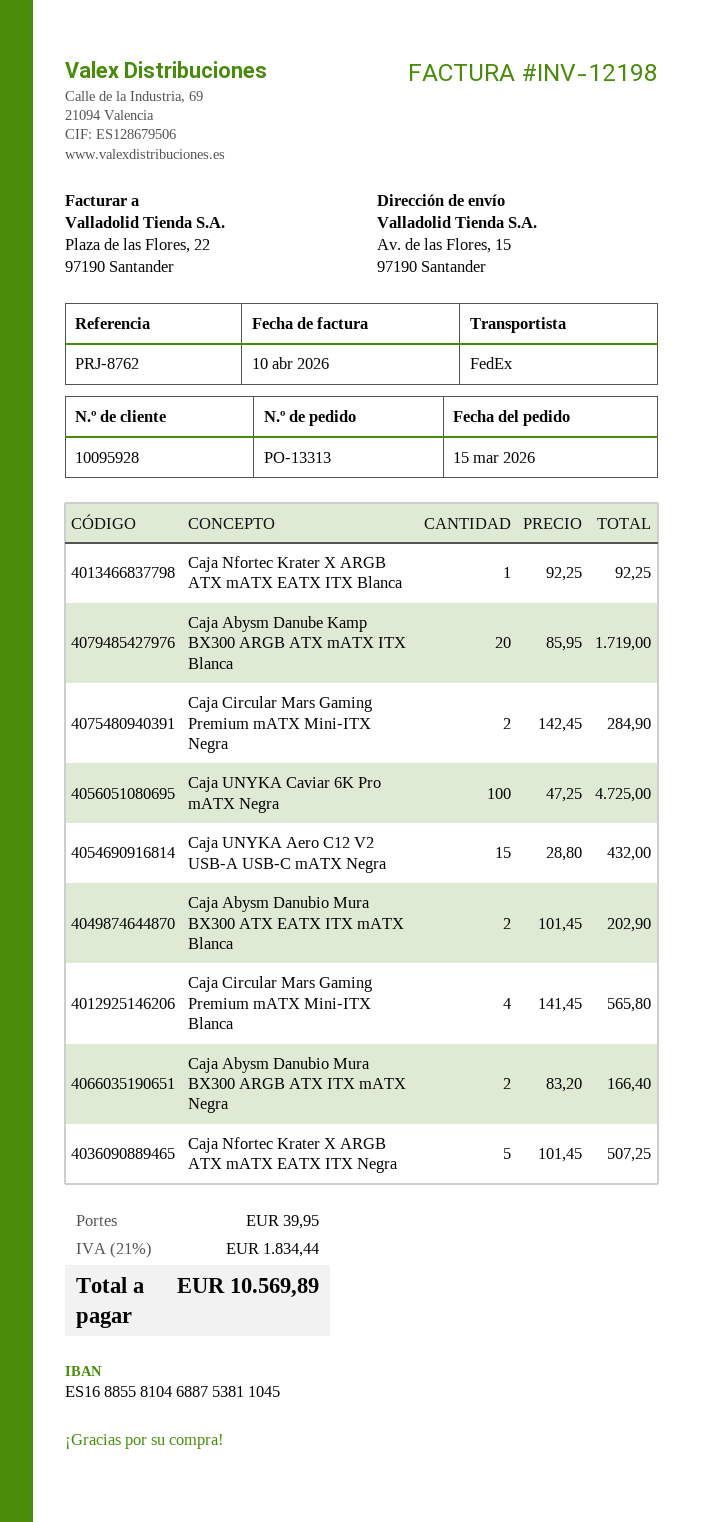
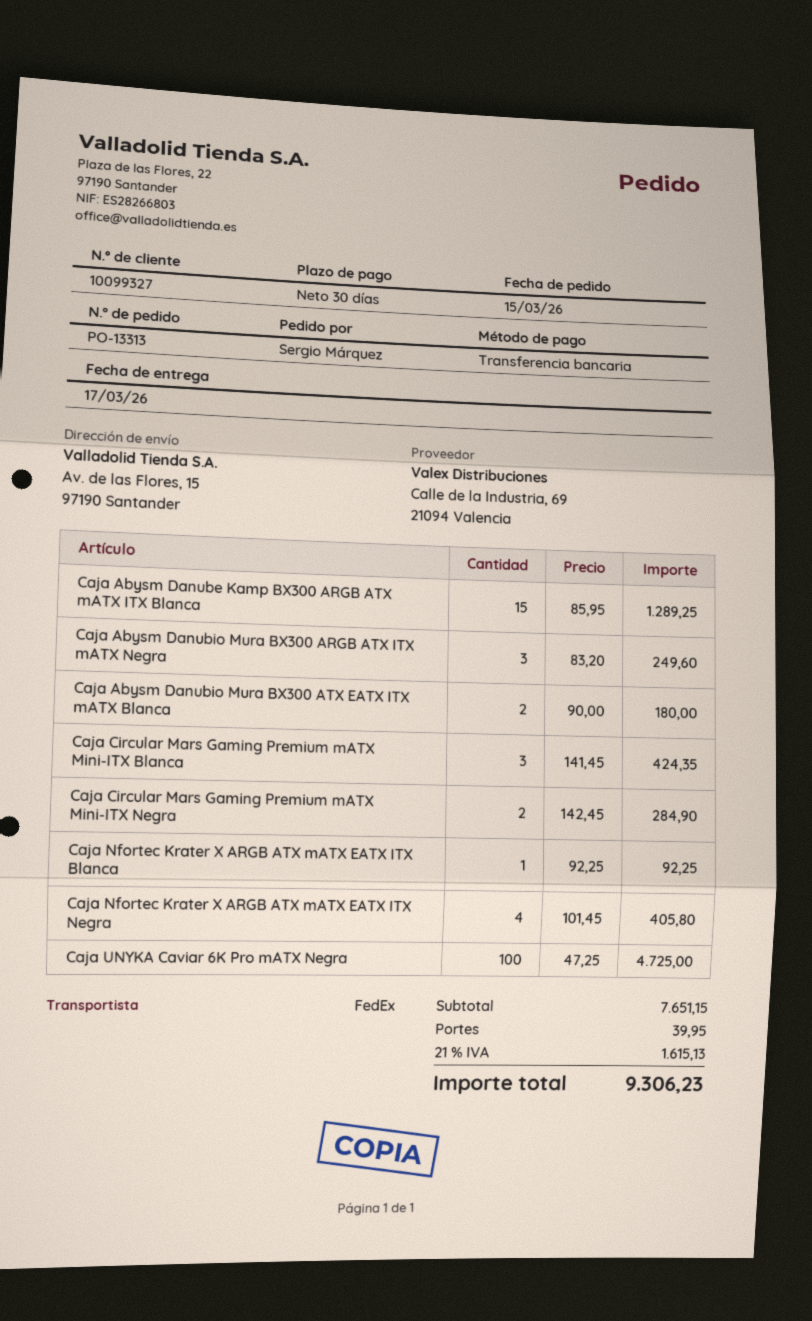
customer number: 10095928 -> 10099327
Caja Abysm Danube Kamp BX300 ARGB ATX mATX ITX Blanca: 20 x 85.95 = 1719.00 -> 15 x 85.95 = 1289.25
Caja UNYKA Aero C12 V2 USB-A USB-C mATX Negra: 15 x 28.80 = 432.00 -> none
Caja Abysm Danubio Mura BX300 ATX EATX ITX mATX Blanca: 2 x 101.45 = 202.90 -> 2 x 90.00 = 180.00
Caja Circular Mars Gaming Premium mATX Mini-ITX Blanca: 4 x 141.45 = 565.80 -> 3 x 141.45 = 424.35
Caja Abysm Danubio Mura BX300 ARGB ATX ITX mATX Negra: 2 x 83.20 = 166.40 -> 3 x 83.20 = 249.60
Caja Nfortec Krater X ARGB ATX mATX EATX ITX Negra: 5 x 101.45 = 507.25 -> 4 x 101.45 = 405.80
tax: 21% = 1834.44 -> 21% = 1615.13
total: 10569.89 -> 9306.23

